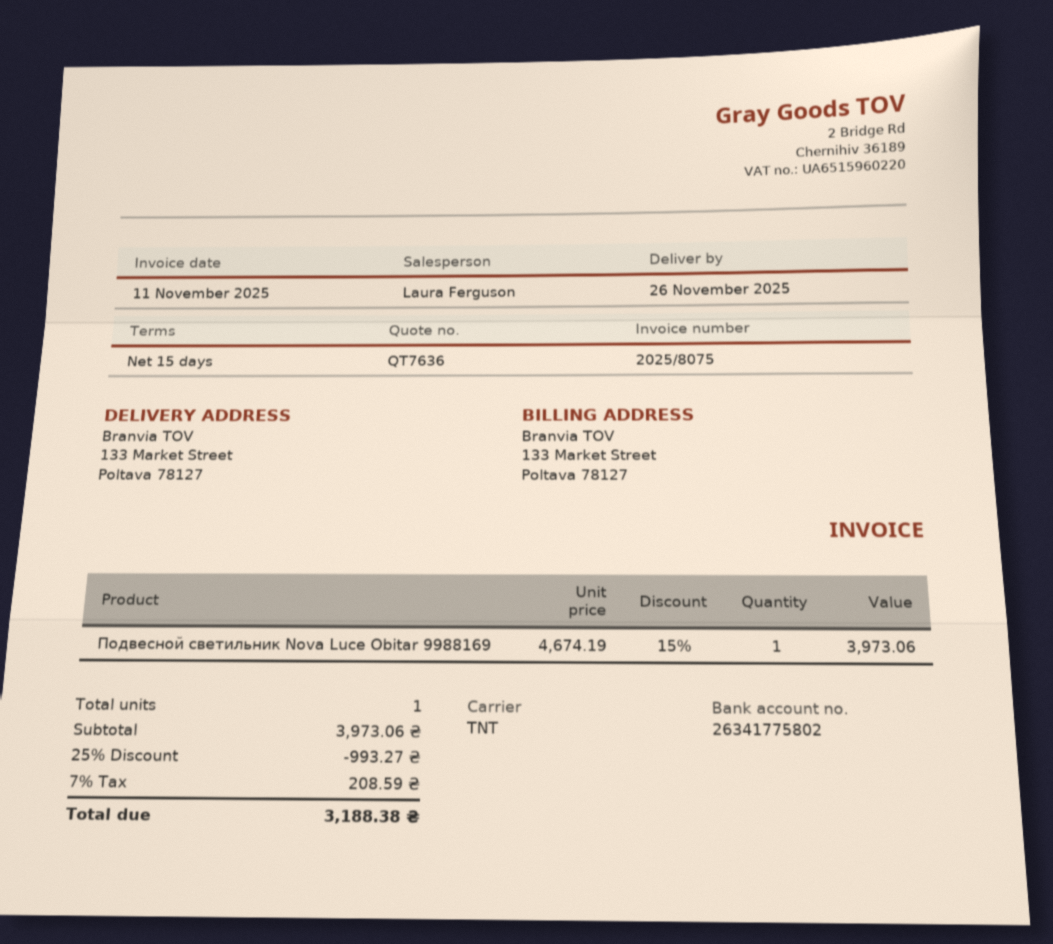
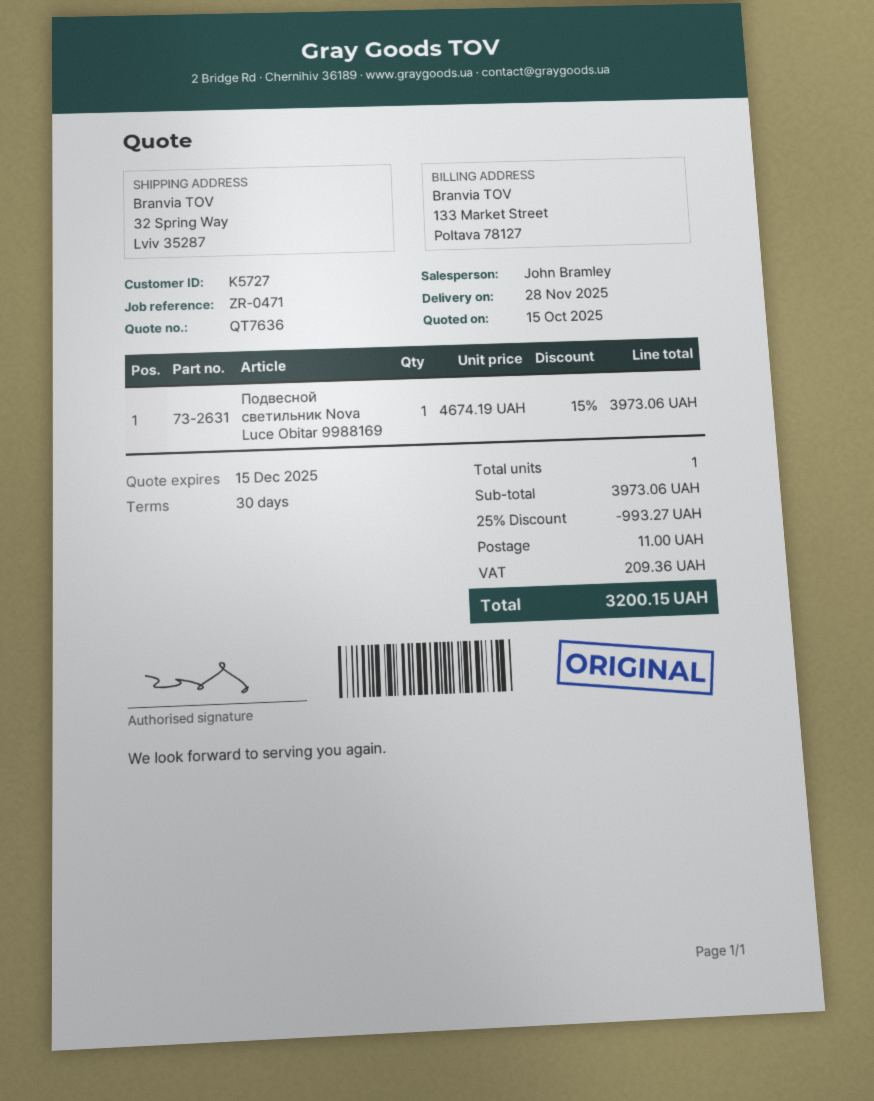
delivery date: 2025-11-26 -> 2025-11-28
payment terms: 15 days -> 30 days
sales rep: Laura Ferguson -> John Bramley
ship to: 133 Market Street, Poltava 78127 -> 32 Spring Way, Lviv 35287
shipping: none -> 11.00
tax: 208.59 -> 209.36
total: 3188.38 -> 3200.15

